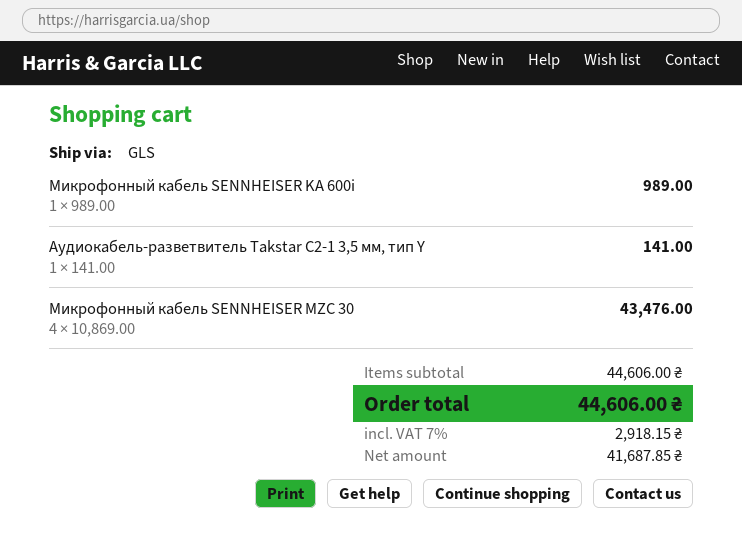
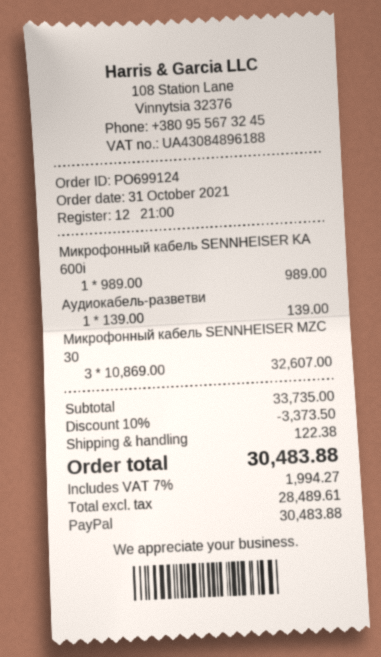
Аудиокабель-разветвитель Takstar C2-1 3,5 мм, тип Y: 1 x 141.00 = 141.00 -> 1 x 139.00 = 139.00
Микрофонный кабель SENNHEISER MZC 30: 4 x 10869.00 = 43476.00 -> 3 x 10869.00 = 32607.00
subtotal: 44606.00 -> 33735.00
discount: none -> 10% = 3373.50
shipping: none -> 122.38
net: 41687.85 -> 28489.61
tax: 7% = 2918.15 -> 7% = 1994.27
total: 44606.00 -> 30483.88

